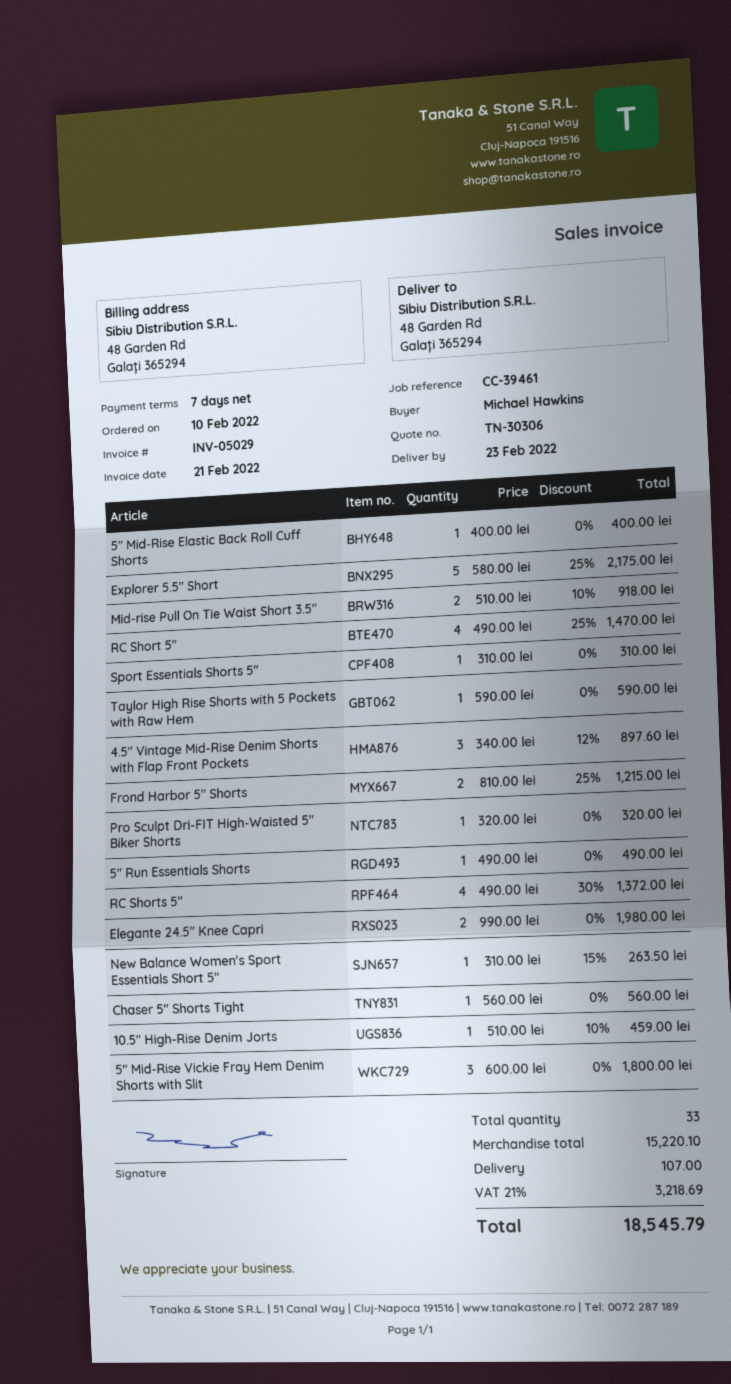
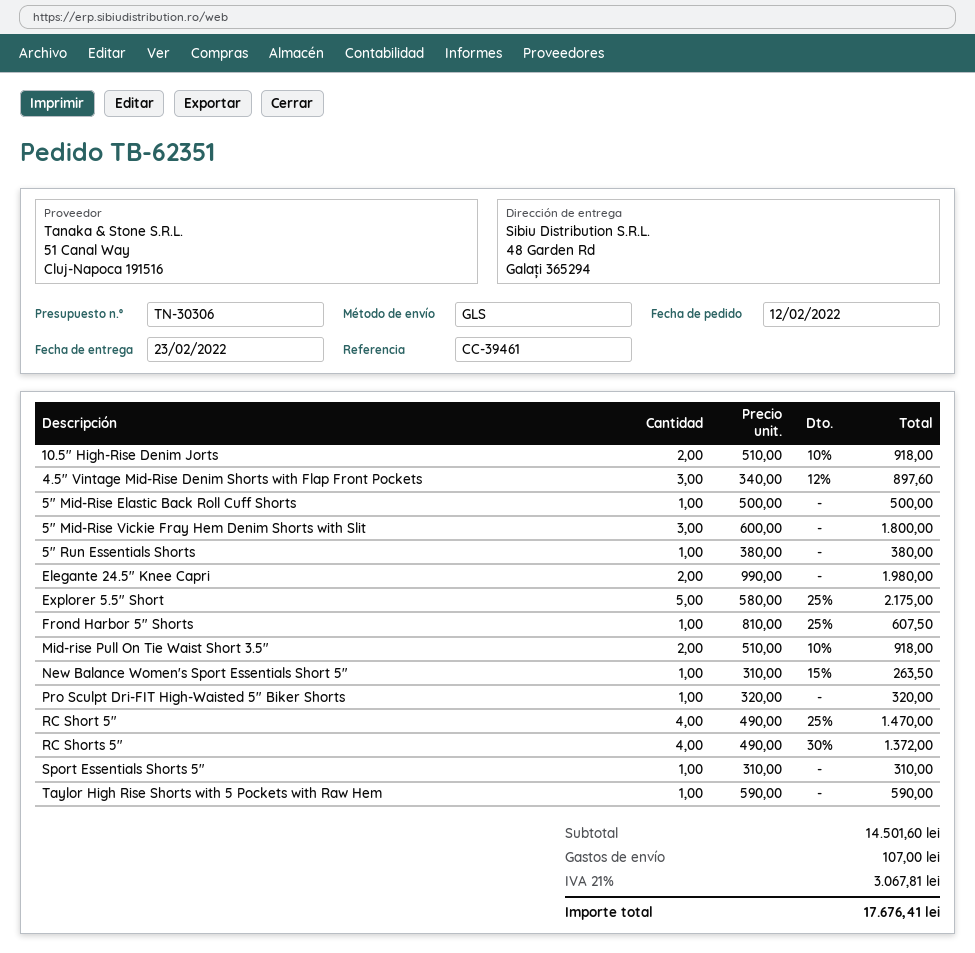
order date: 2022-02-10 -> 2022-02-12
5" Mid-Rise Elastic Back Roll Cuff Shorts: 1 x 400.00 = 400.00 -> 1 x 500.00 = 500.00
Frond Harbor 5" Shorts: 2 x 810.00 - 25% = 1215.00 -> 1 x 810.00 - 25% = 607.50
5" Run Essentials Shorts: 1 x 490.00 = 490.00 -> 1 x 380.00 = 380.00
Chaser 5" Shorts Tight: 1 x 560.00 = 560.00 -> none
10.5" High-Rise Denim Jorts: 1 x 510.00 - 10% = 459.00 -> 2 x 510.00 - 10% = 918.00
subtotal: 15220.10 -> 14501.60
tax: 21% = 3218.69 -> 21% = 3067.81
total: 18545.79 -> 17676.41

